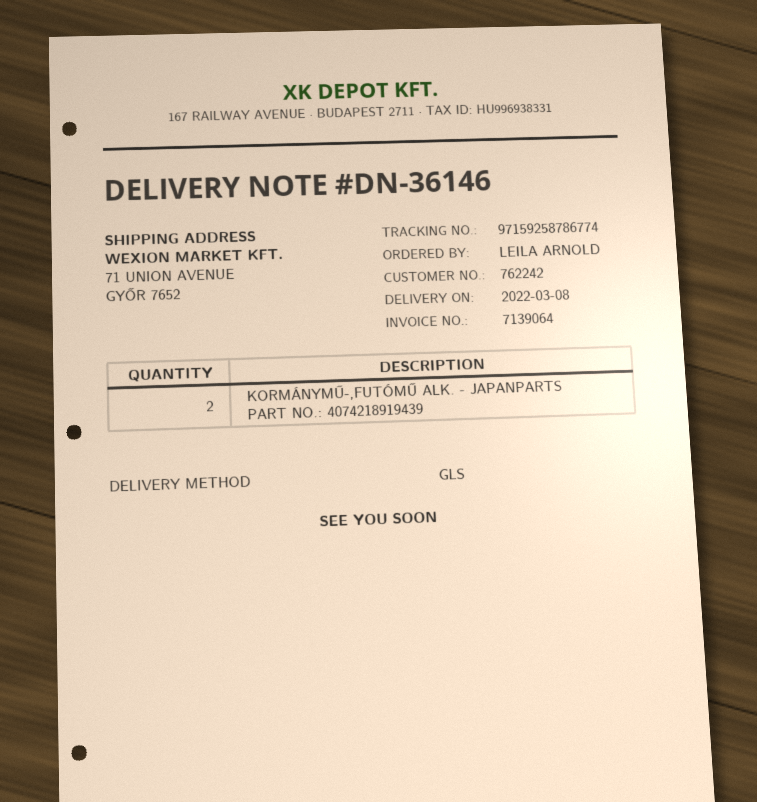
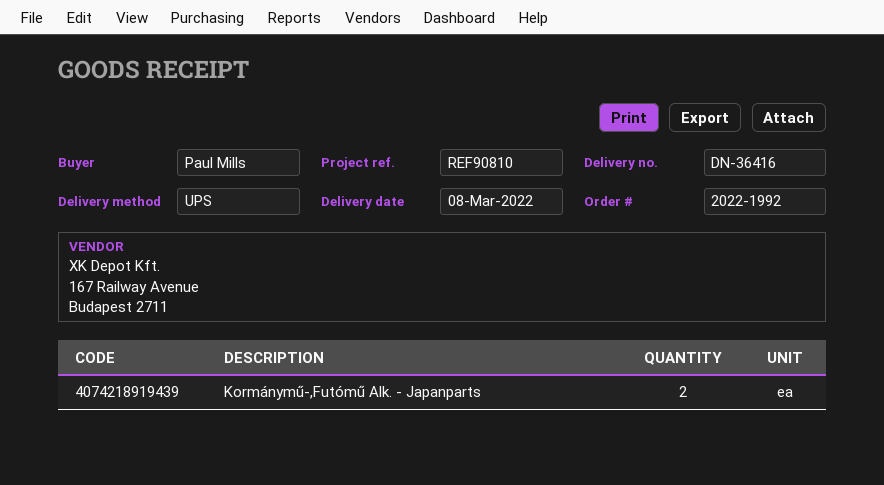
delivery note number: DN-36146 -> DN-36416
ordered by: LEILA ARNOLD -> Paul Mills
shipping method: GLS -> UPS

